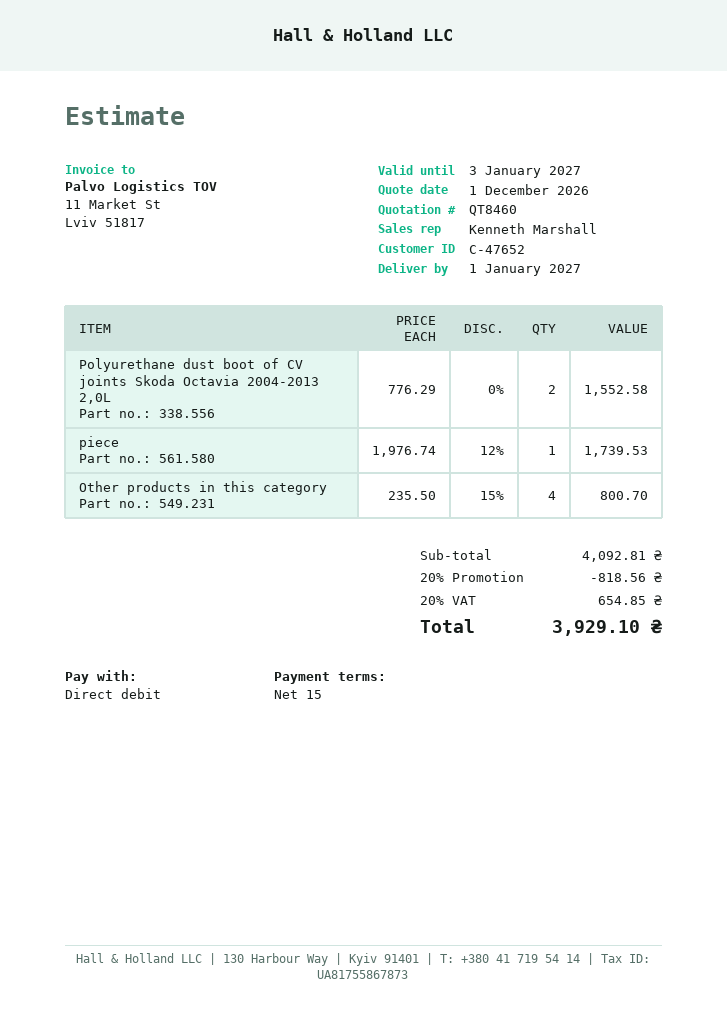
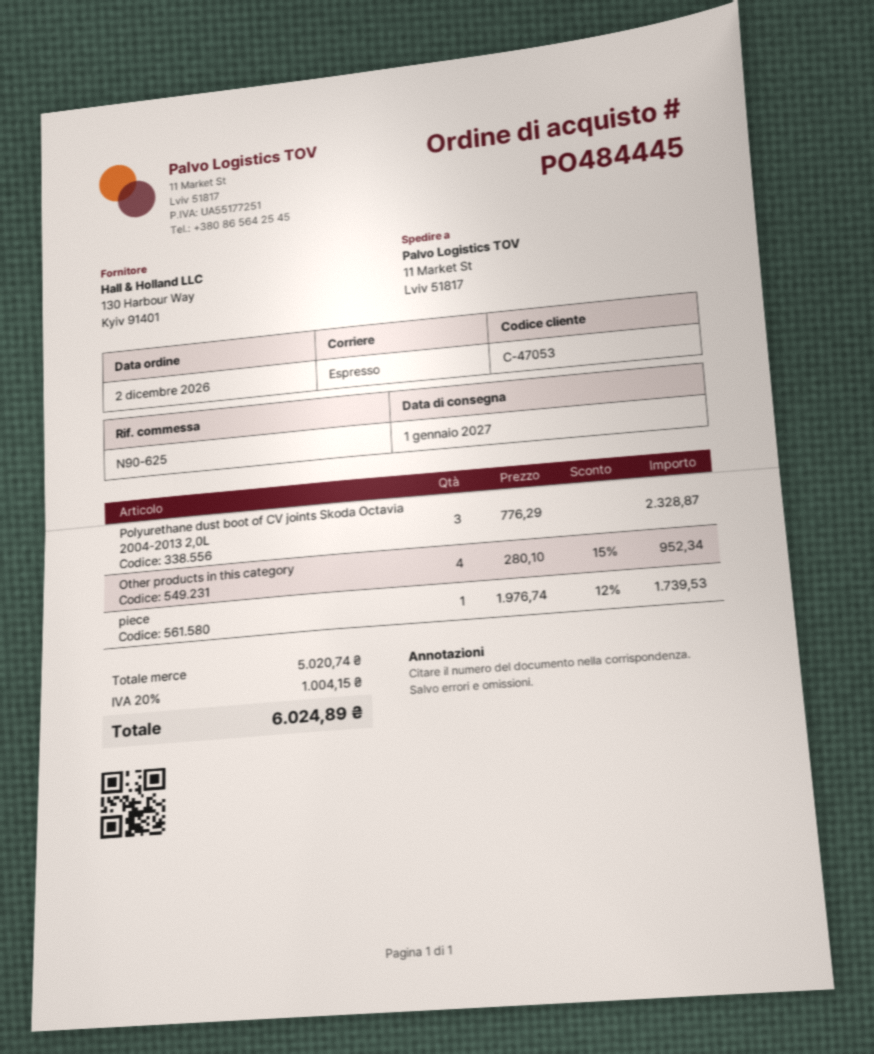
customer number: C-47652 -> C-47053
Polyurethane dust boot of CV joints Skoda Octavia 2004-2013 2,0L: 2 x 776.29 = 1552.58 -> 3 x 776.29 = 2328.87
Other products in this category: 4 x 235.50 - 15% = 800.70 -> 4 x 280.10 - 15% = 952.34
subtotal: 4092.81 -> 5020.74
discount: 20% = 818.56 -> none
tax: 20% = 654.85 -> 20% = 1004.15
total: 3929.10 -> 6024.89

